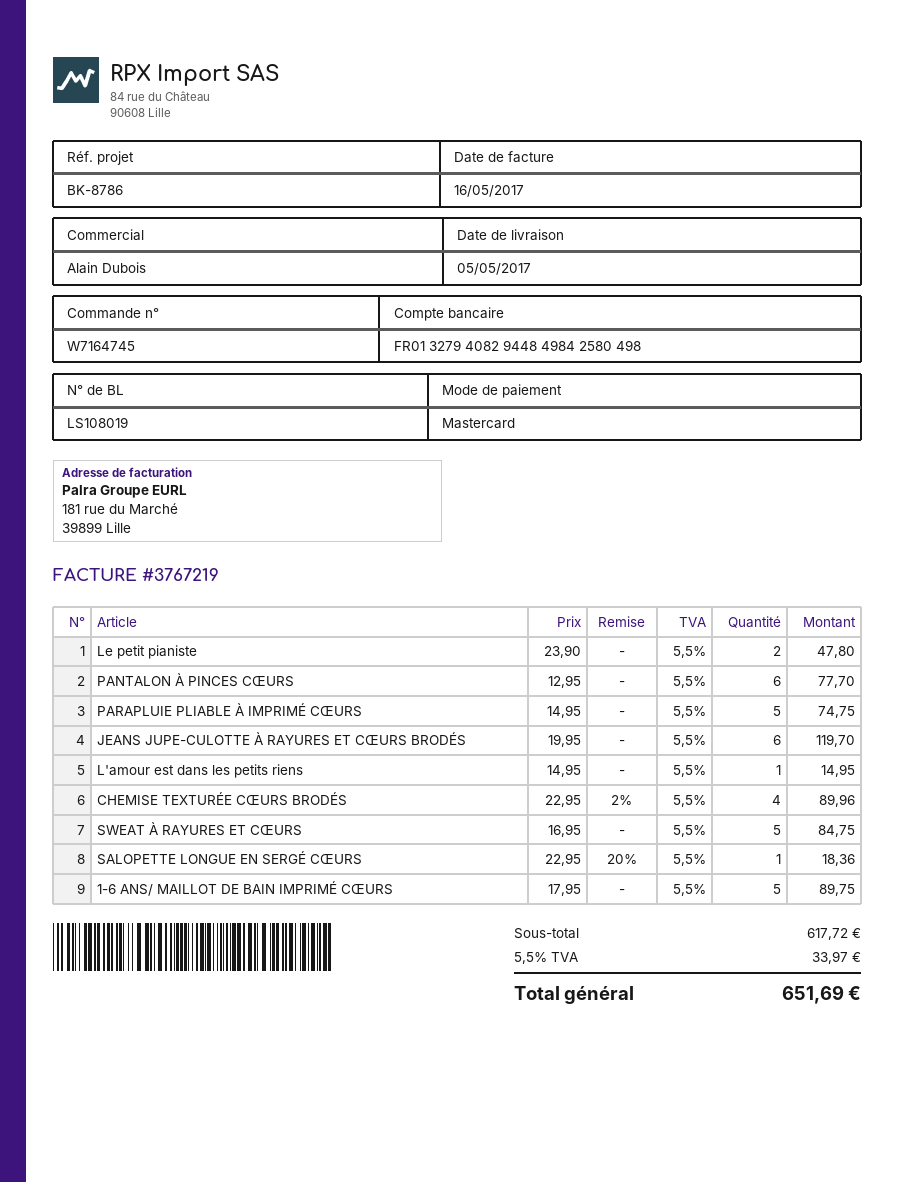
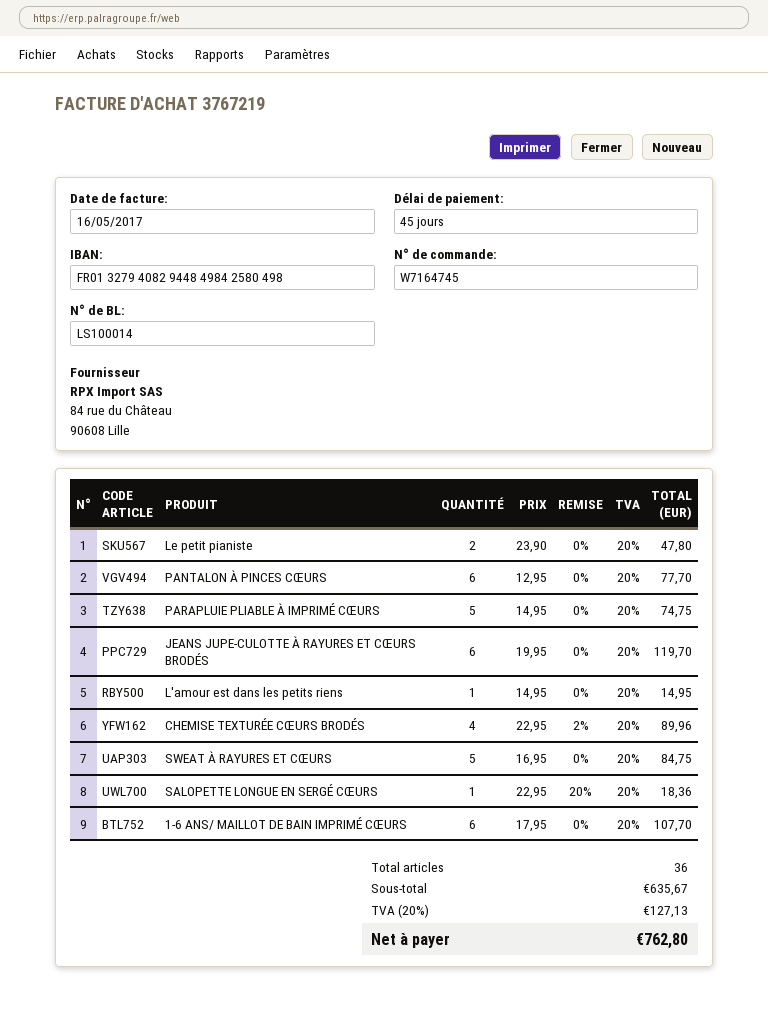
delivery note number: LS108019 -> LS100014
1-6 ANS/ MAILLOT DE BAIN IMPRIMÉ CŒURS: 5 x 17.95 = 89.75 -> 6 x 17.95 = 107.70
subtotal: 617.72 -> 635.67
tax: 5.5% = 33.97 -> 20% = 127.13
total: 651.69 -> 762.80

